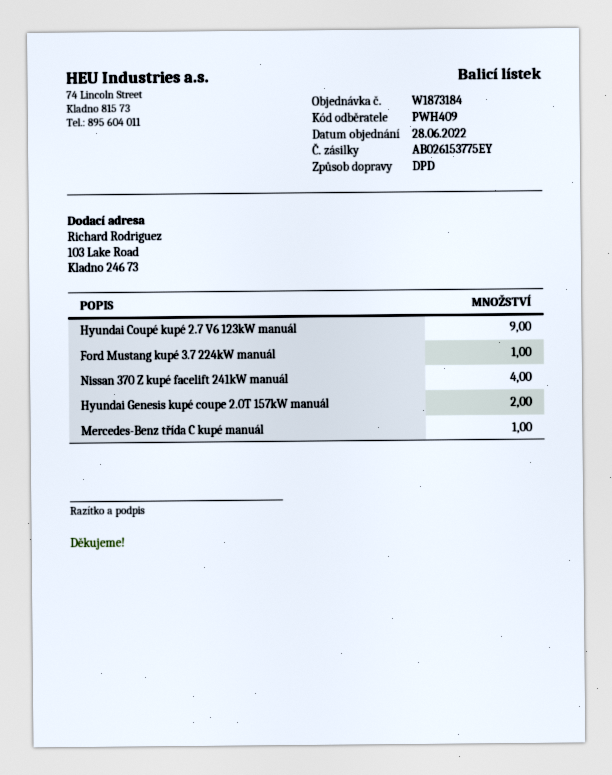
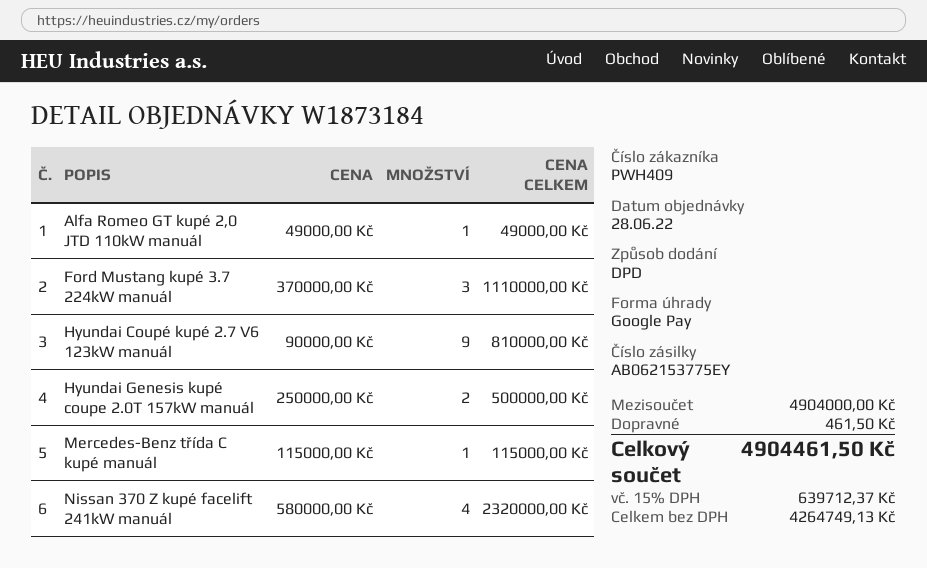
tracking number: AB026153775EY -> AB062153775EY
Ford Mustang kupé 3.7 224kW manuál: 1 -> 3
Alfa Romeo GT kupé 2,0 JTD 110kW manuál: none -> 1

